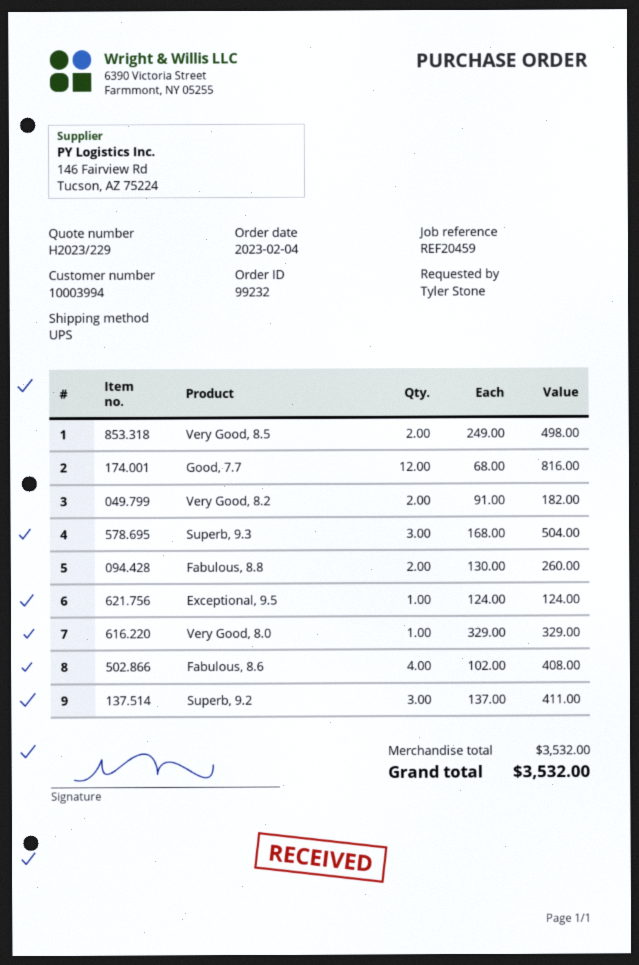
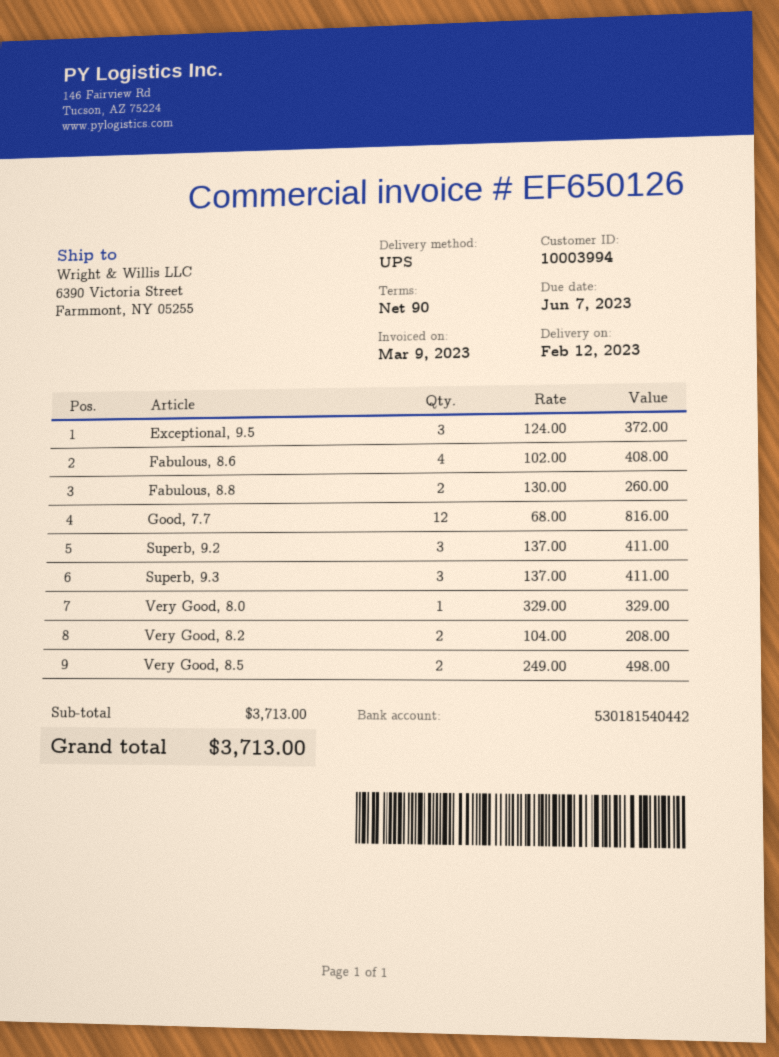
Very Good, 8.2: 2 x 91.00 = 182.00 -> 2 x 104.00 = 208.00
Superb, 9.3: 3 x 168.00 = 504.00 -> 3 x 137.00 = 411.00
Exceptional, 9.5: 1 x 124.00 = 124.00 -> 3 x 124.00 = 372.00
subtotal: 3532.00 -> 3713.00
total: 3532.00 -> 3713.00

